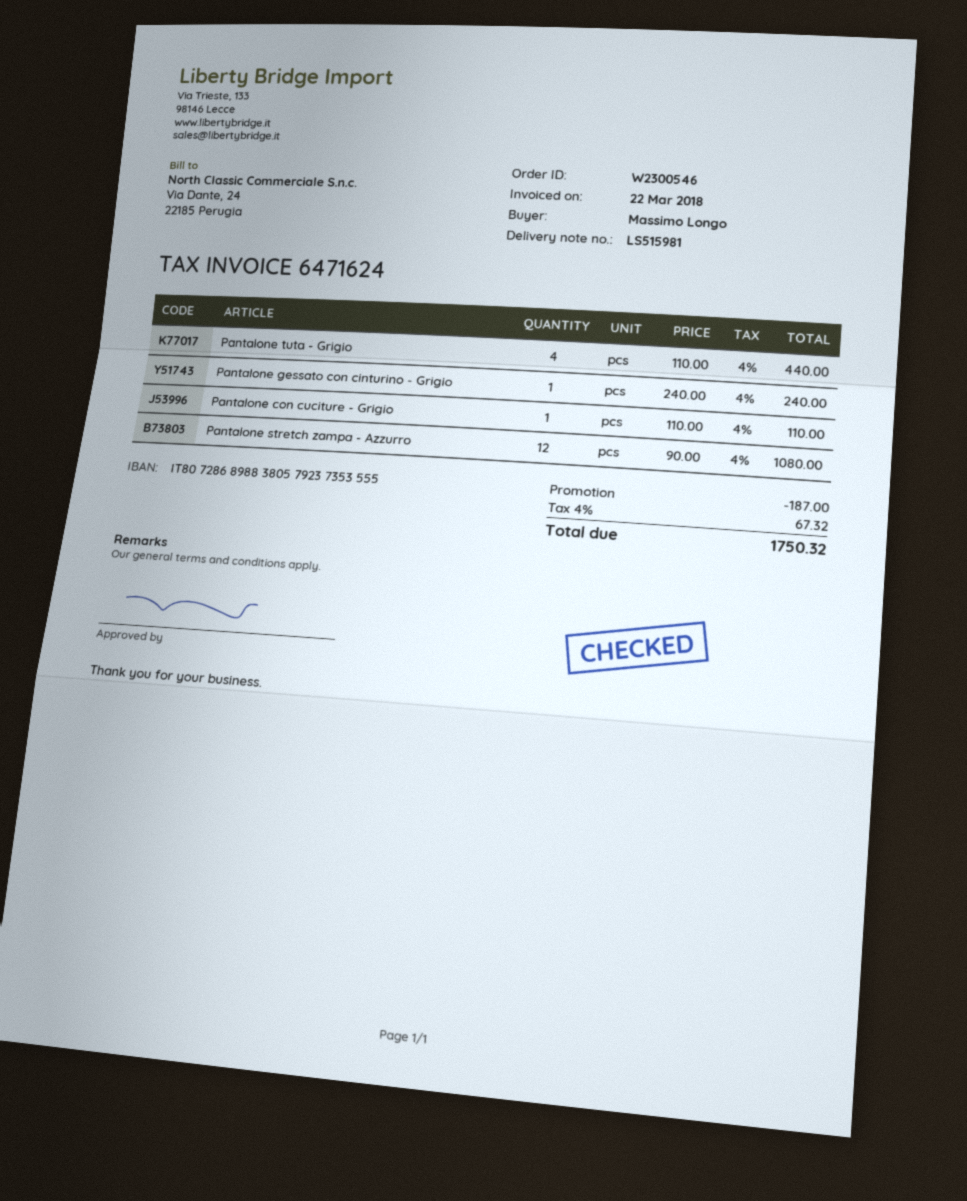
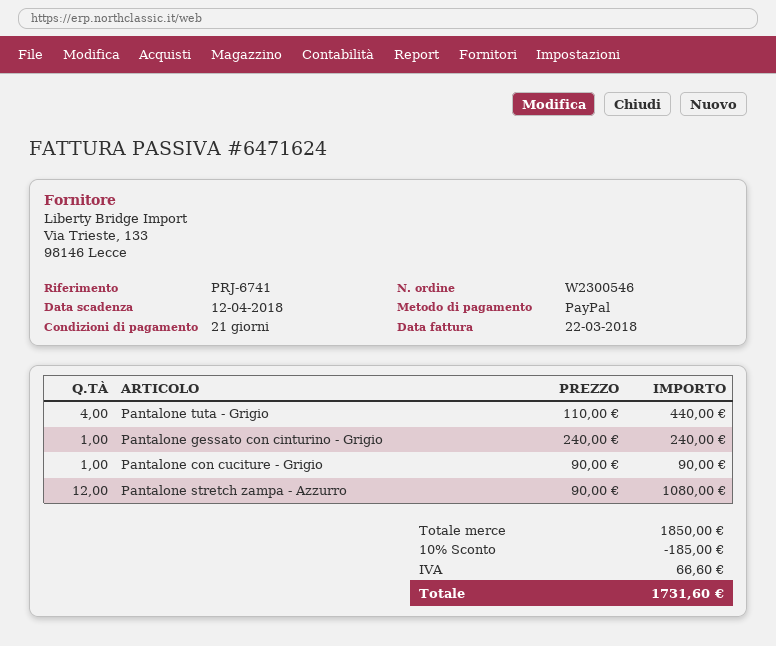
Pantalone con cuciture - Grigio: 1 x 110.00 = 110.00 -> 1 x 90.00 = 90.00
discount: 187.00 -> 185.00
tax: 67.32 -> 66.60
total: 1750.32 -> 1731.60

